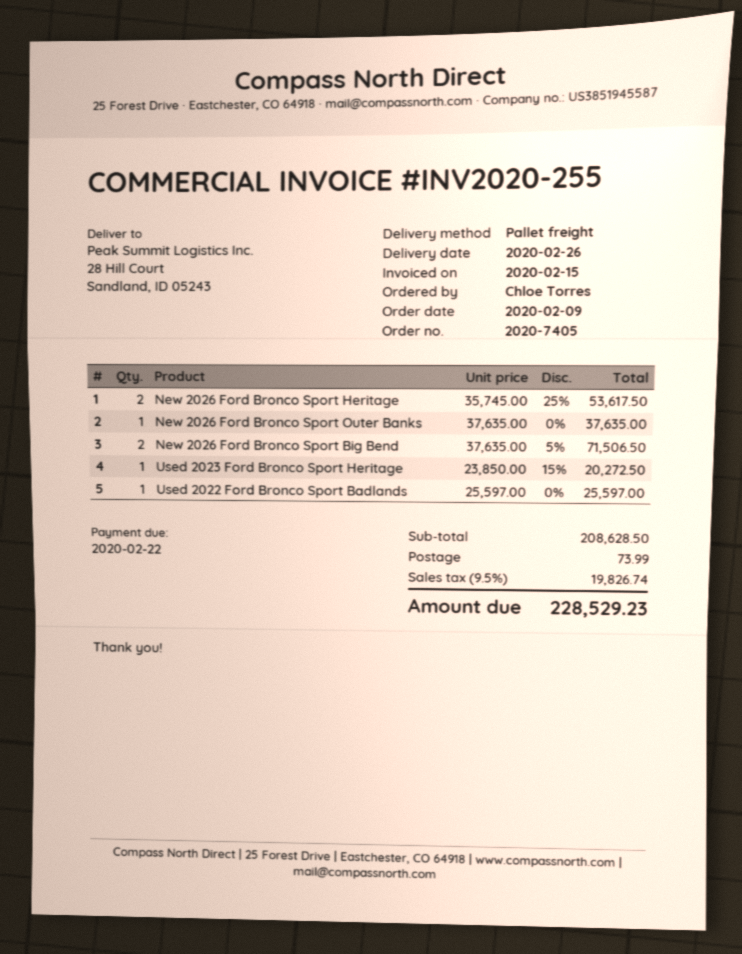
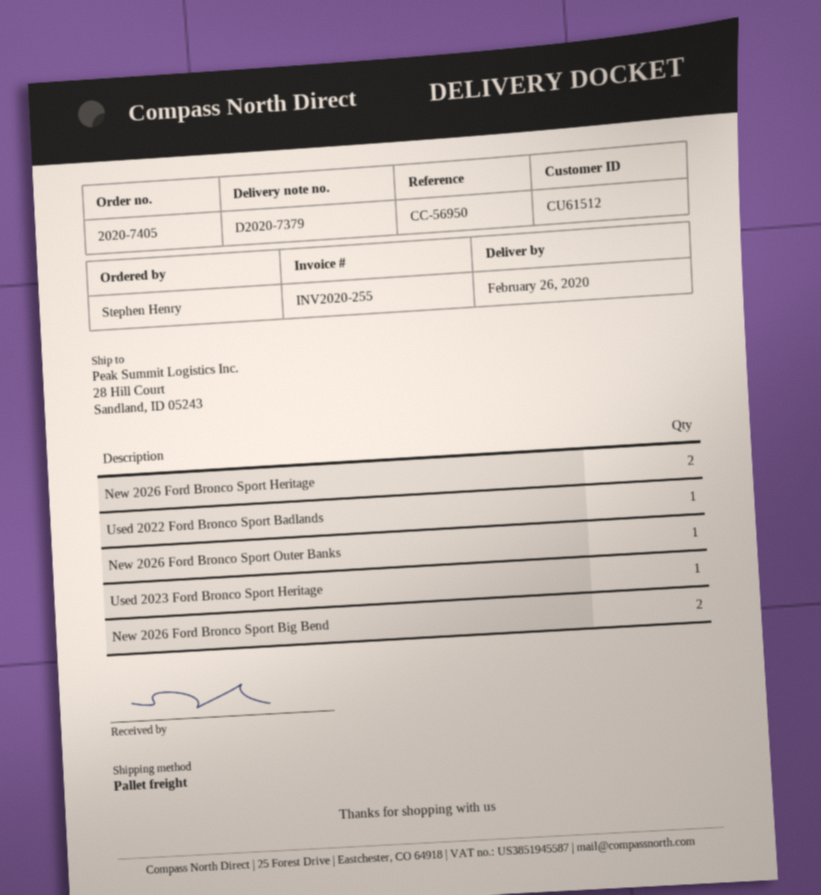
ordered by: Chloe Torres -> Stephen Henry

